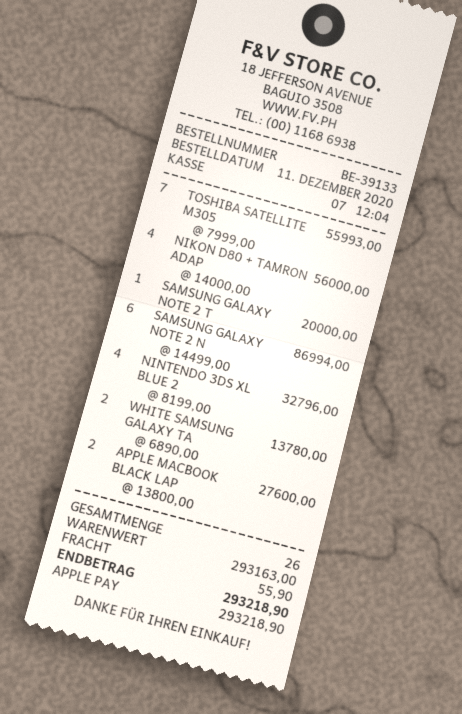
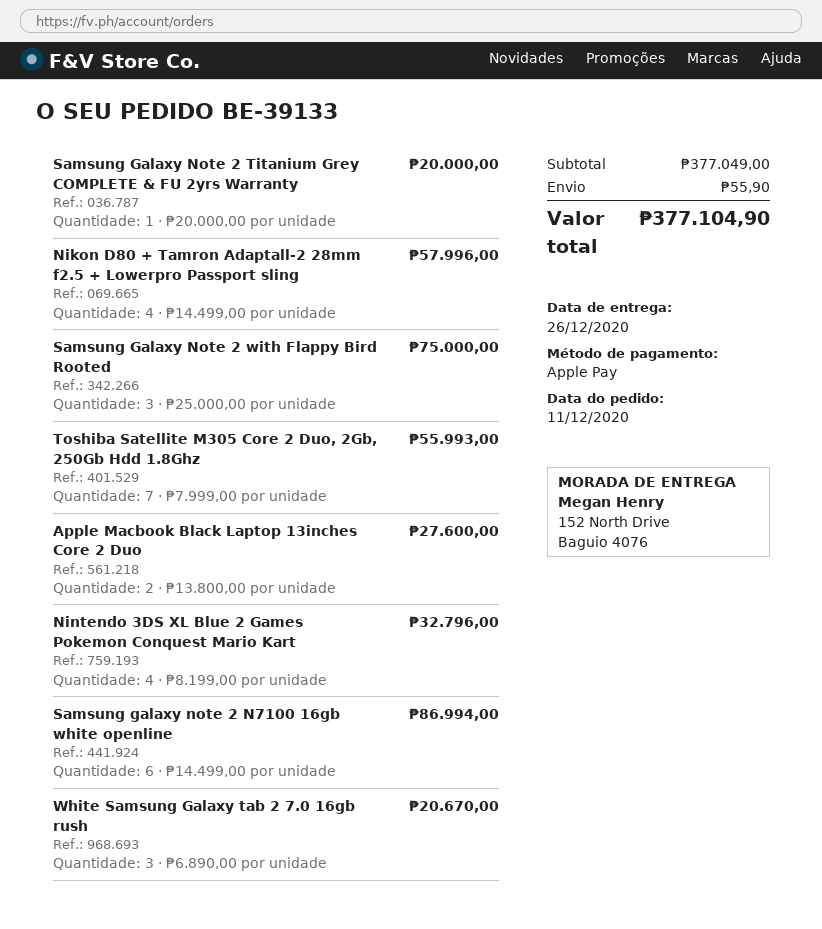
NIKON D80 + TAMRON ADAP: 4 x 14000.00 = 56000.00 -> 4 x 14499.00 = 57996.00
WHITE SAMSUNG GALAXY TA: 2 x 6890.00 = 13780.00 -> 3 x 6890.00 = 20670.00
Samsung Galaxy Note 2 with Flappy Bird Rooted: none -> 3 x 25000.00 = 75000.00
subtotal: 293163.00 -> 377049.00
total: 293218.90 -> 377104.90

